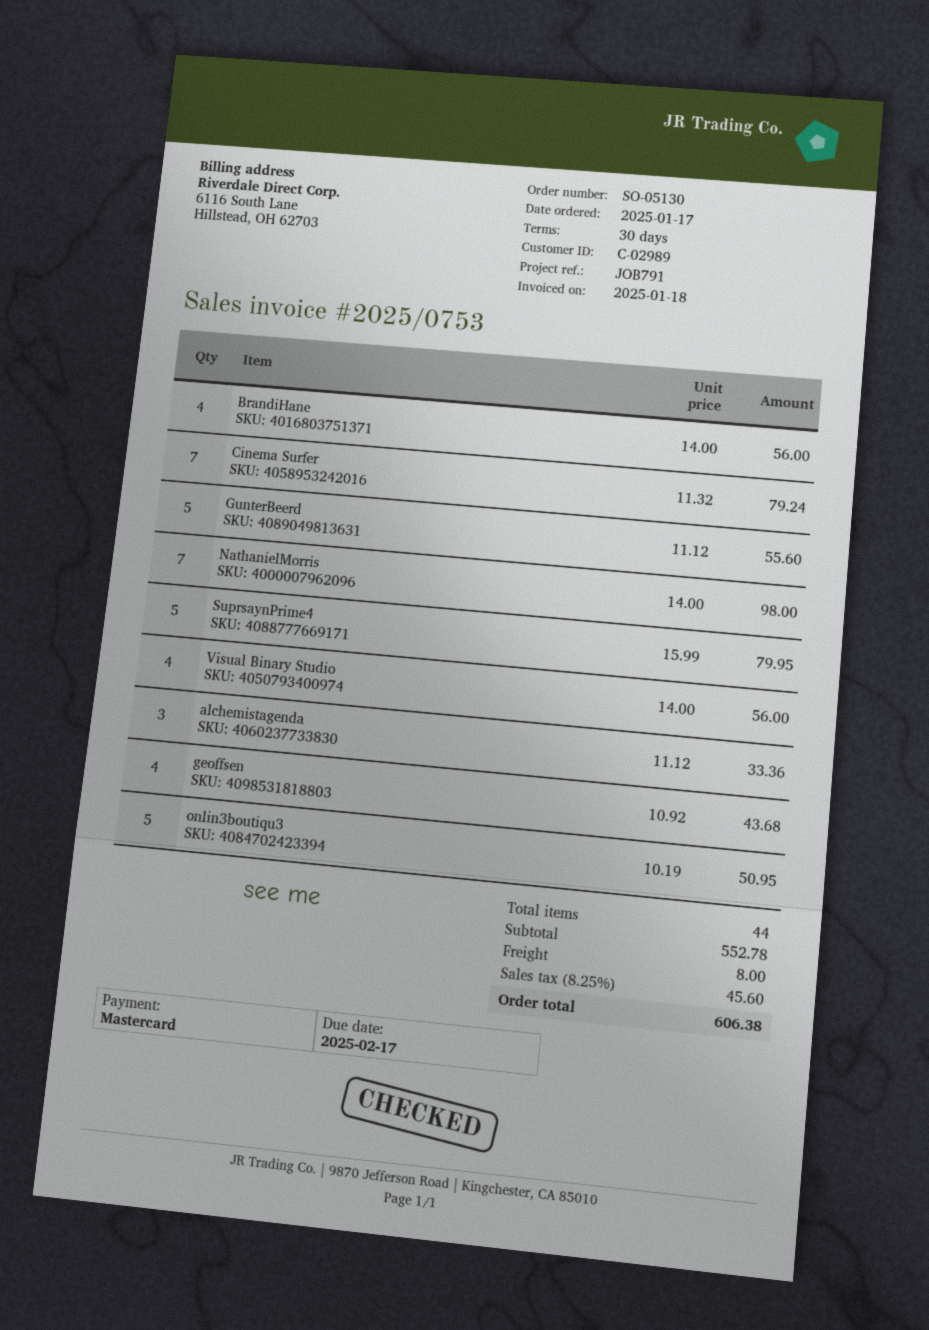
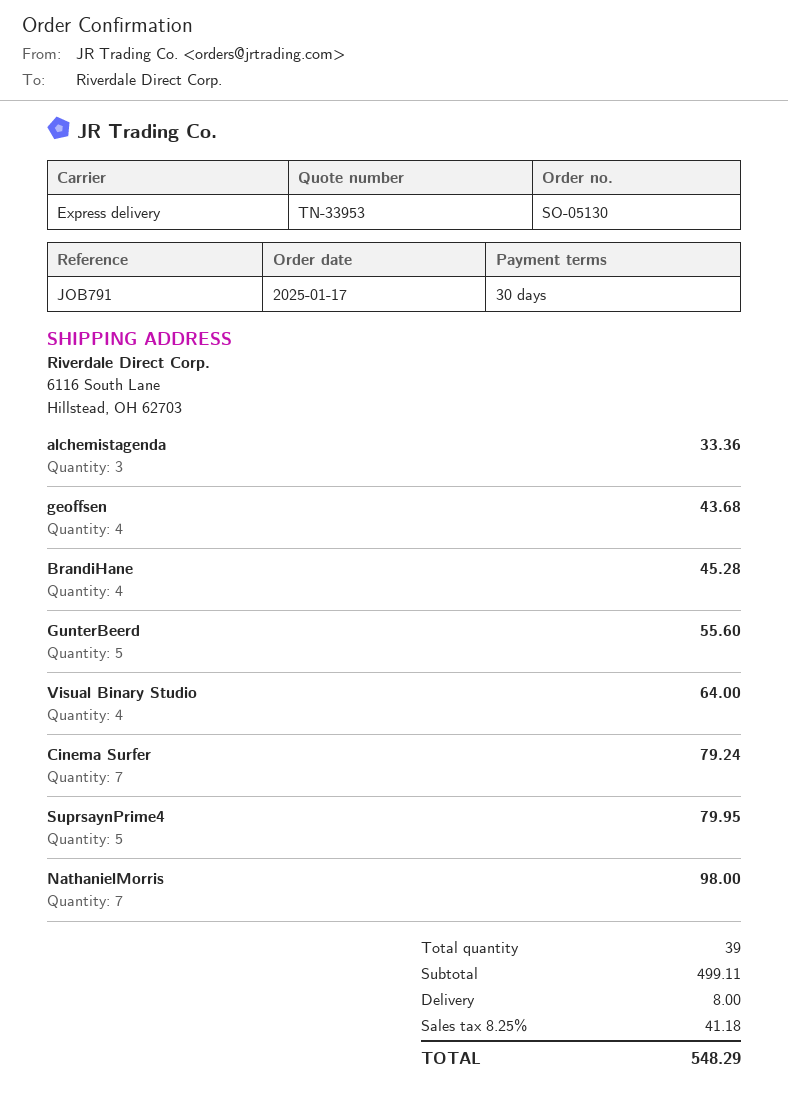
BrandiHane: 4 for 56.00 -> 4 for 45.28
Visual Binary Studio: 4 for 56.00 -> 4 for 64.00
onlin3boutiqu3: 5 for 50.95 -> none
total quantity: 44 -> 39
subtotal: 552.78 -> 499.11
tax: 8.25% = 45.60 -> 8.25% = 41.18
total: 606.38 -> 548.29

